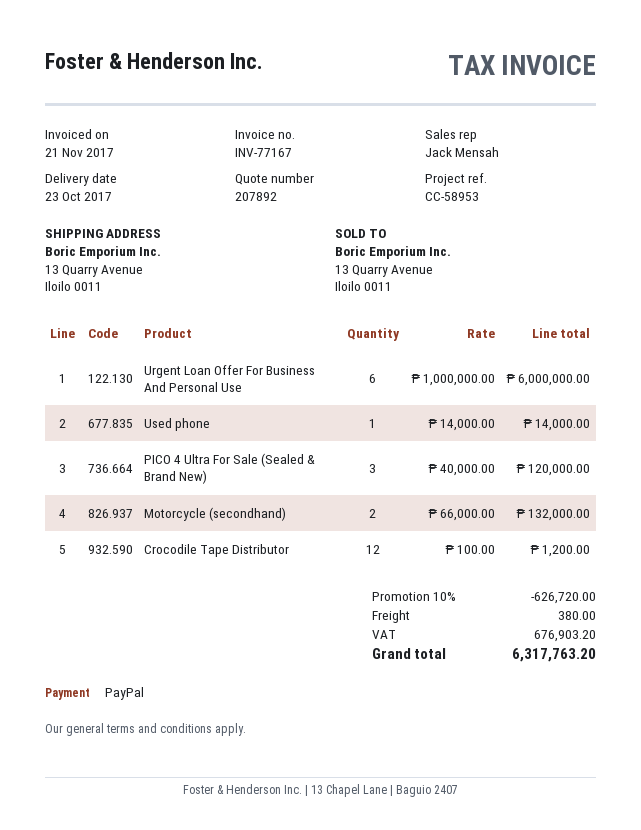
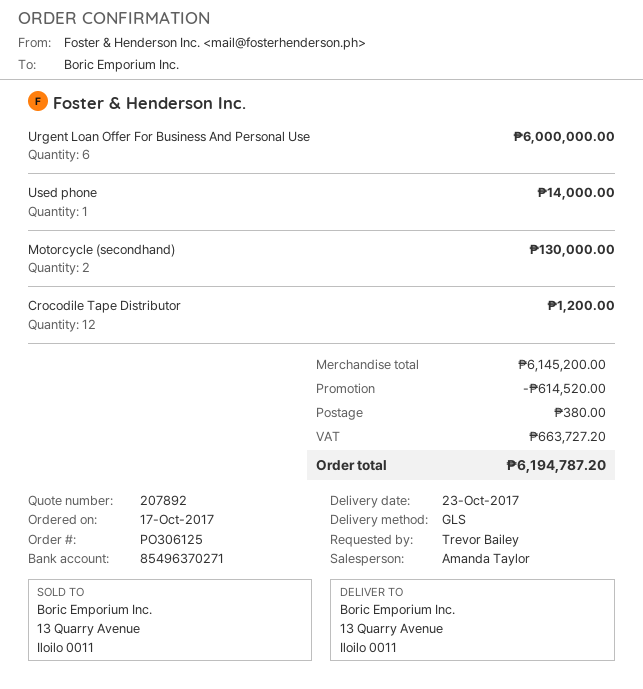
sales rep: Jack Mensah -> Amanda Taylor
PICO 4 Ultra For Sale (Sealed & Brand New): 3 for 120000.00 -> none
Motorcycle (secondhand): 2 for 132000.00 -> 2 for 130000.00
discount: 626720.00 -> 614520.00
tax: 676903.20 -> 663727.20
total: 6317763.20 -> 6194787.20

